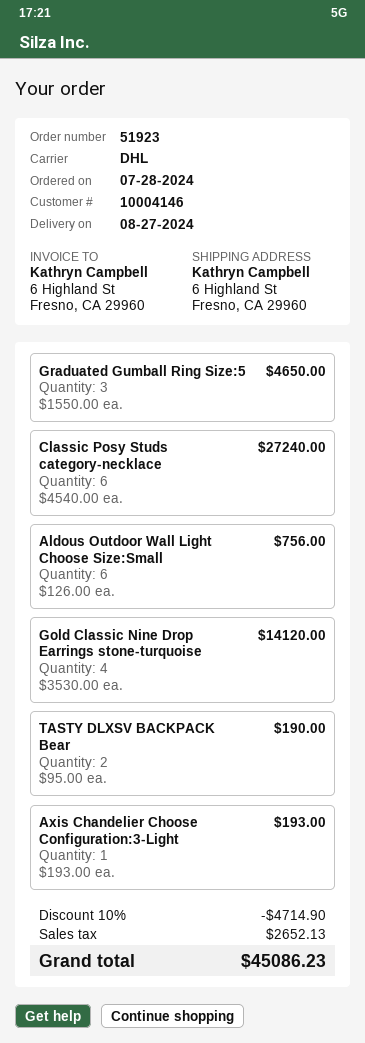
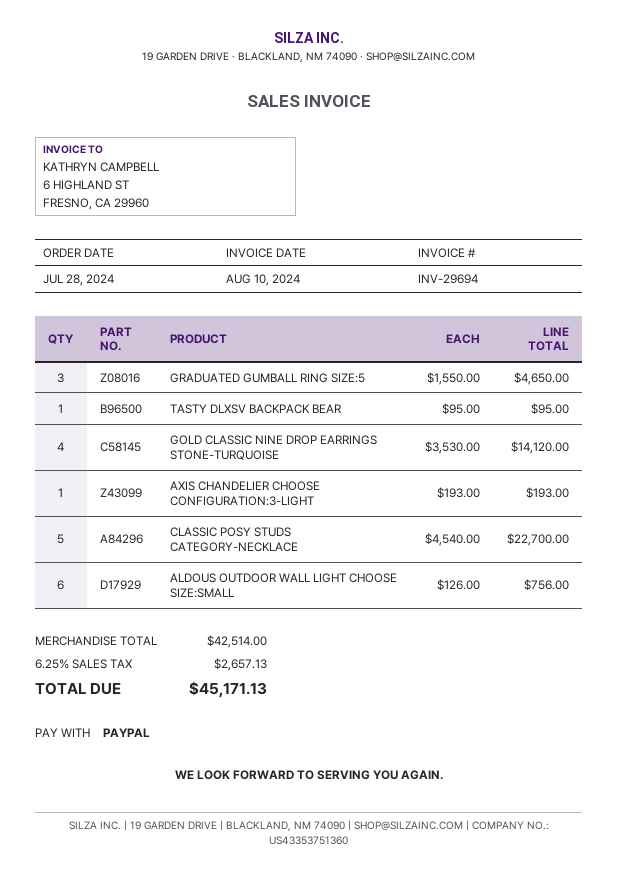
Classic Posy Studs category-necklace: 6 x 4540.00 = 27240.00 -> 5 x 4540.00 = 22700.00
TASTY DLXSV BACKPACK Bear: 2 x 95.00 = 190.00 -> 1 x 95.00 = 95.00
discount: 10% = 4714.90 -> none
tax: 2652.13 -> 2657.13
total: 45086.23 -> 45171.13

